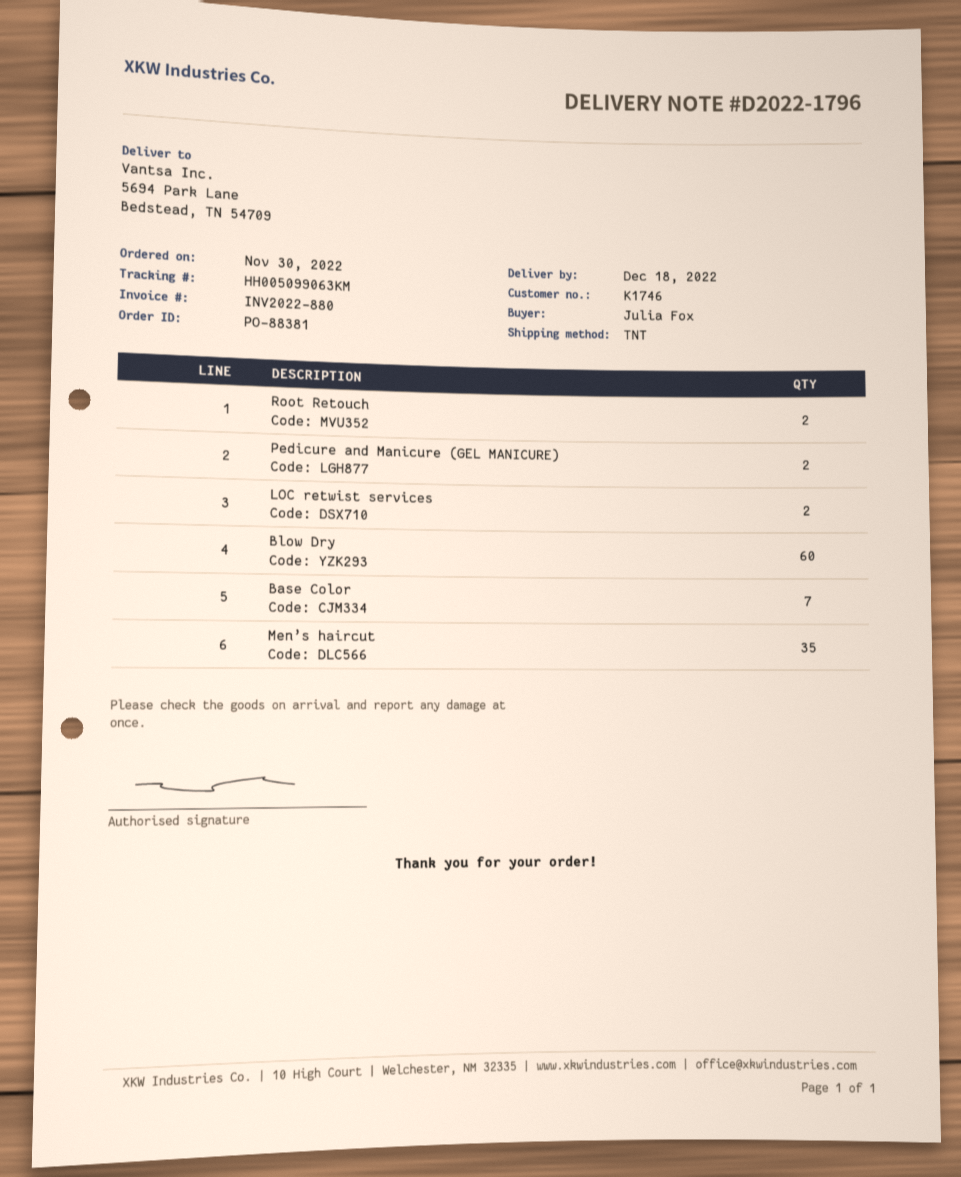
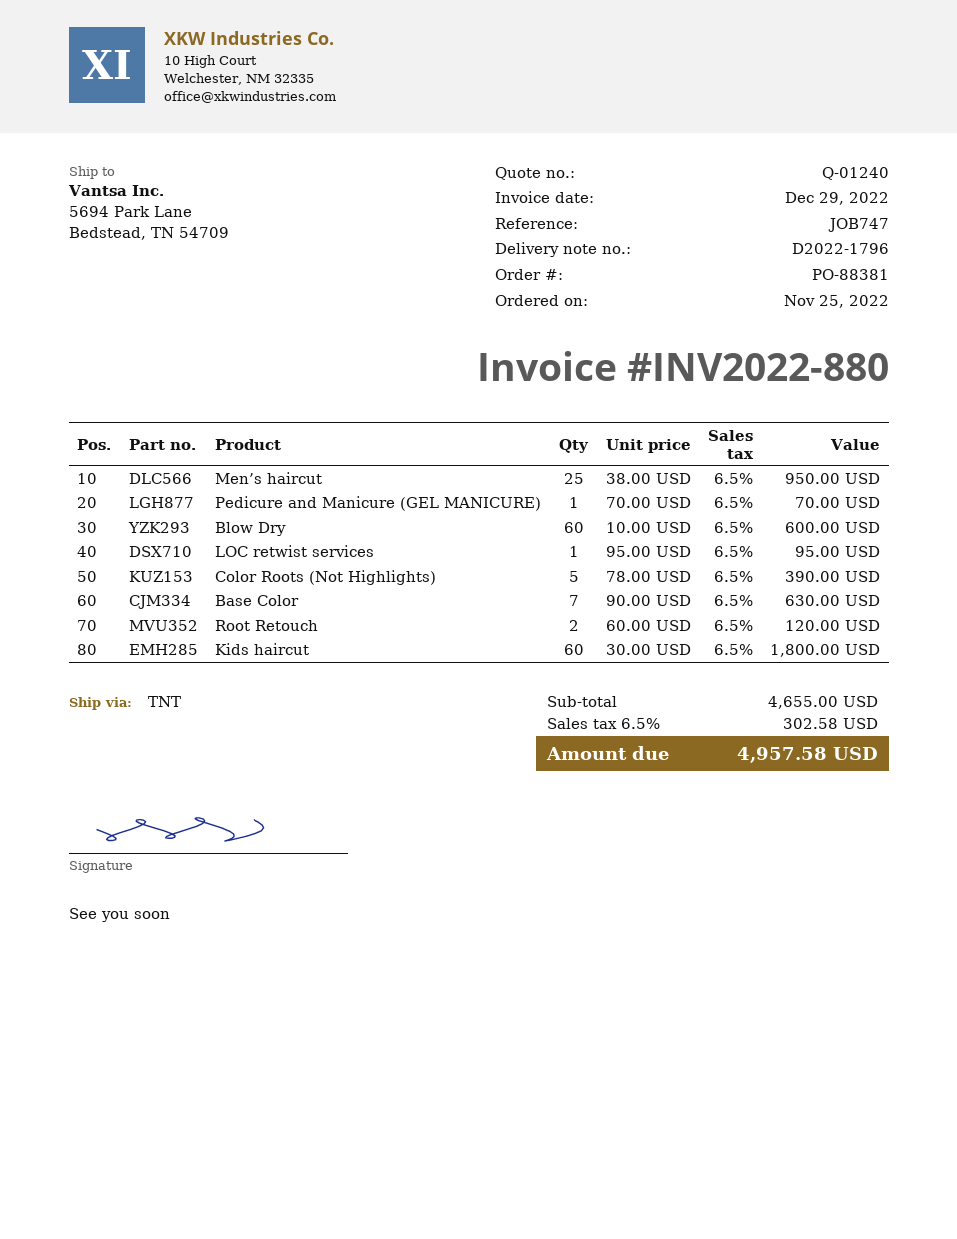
order date: 2022-11-30 -> 2022-11-25
Pedicure and Manicure (GEL MANICURE): 2 -> 1
LOC retwist services: 2 -> 1
Men’s haircut: 35 -> 25
Color Roots (Not Highlights): none -> 5
Kids haircut: none -> 60

